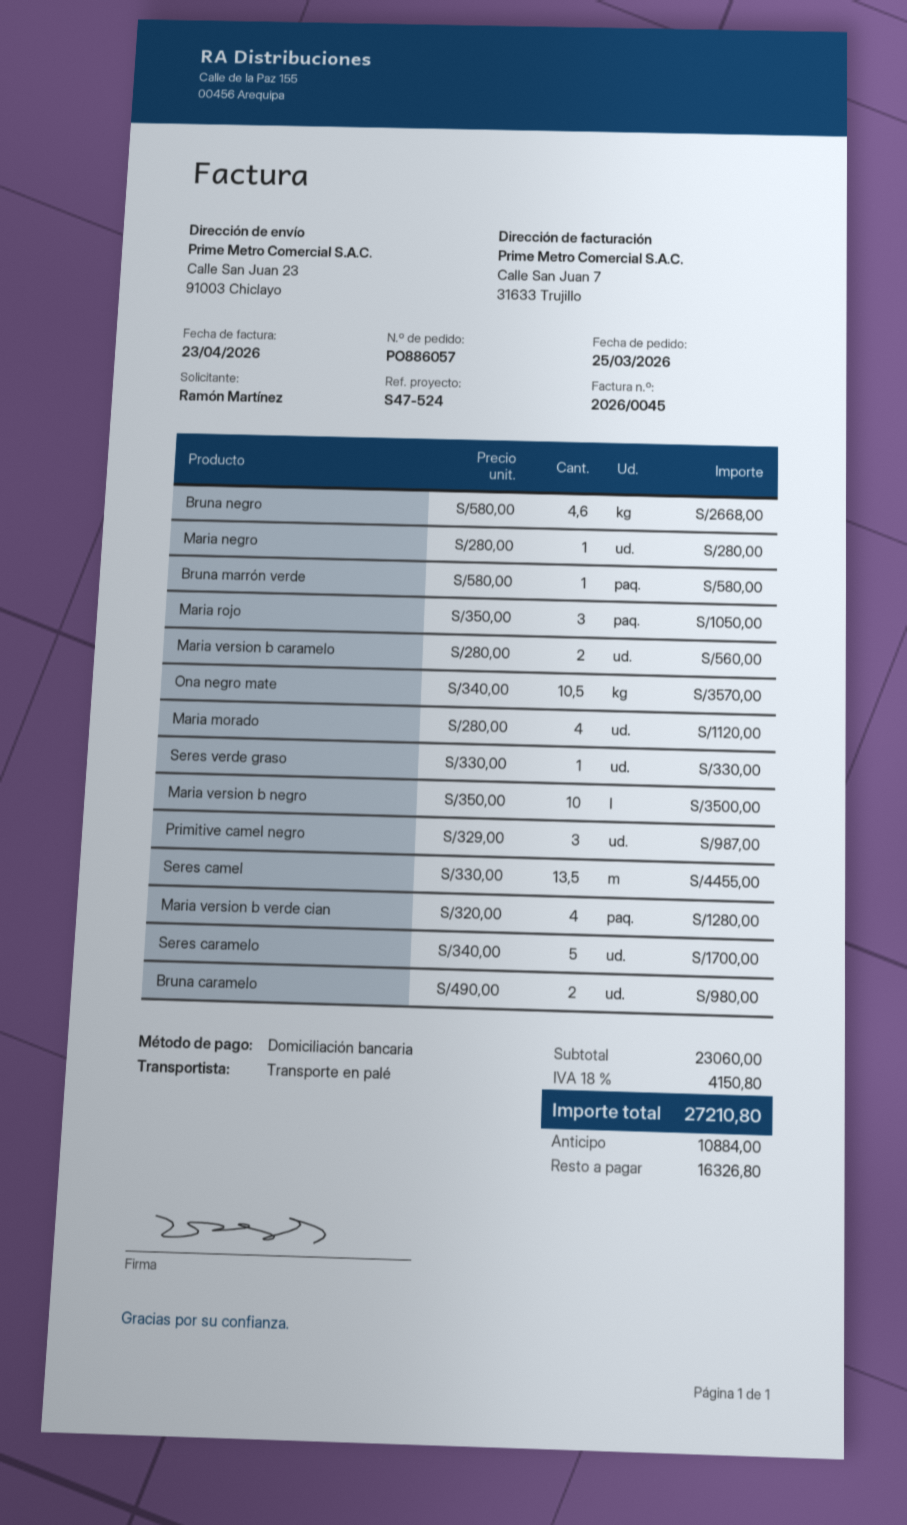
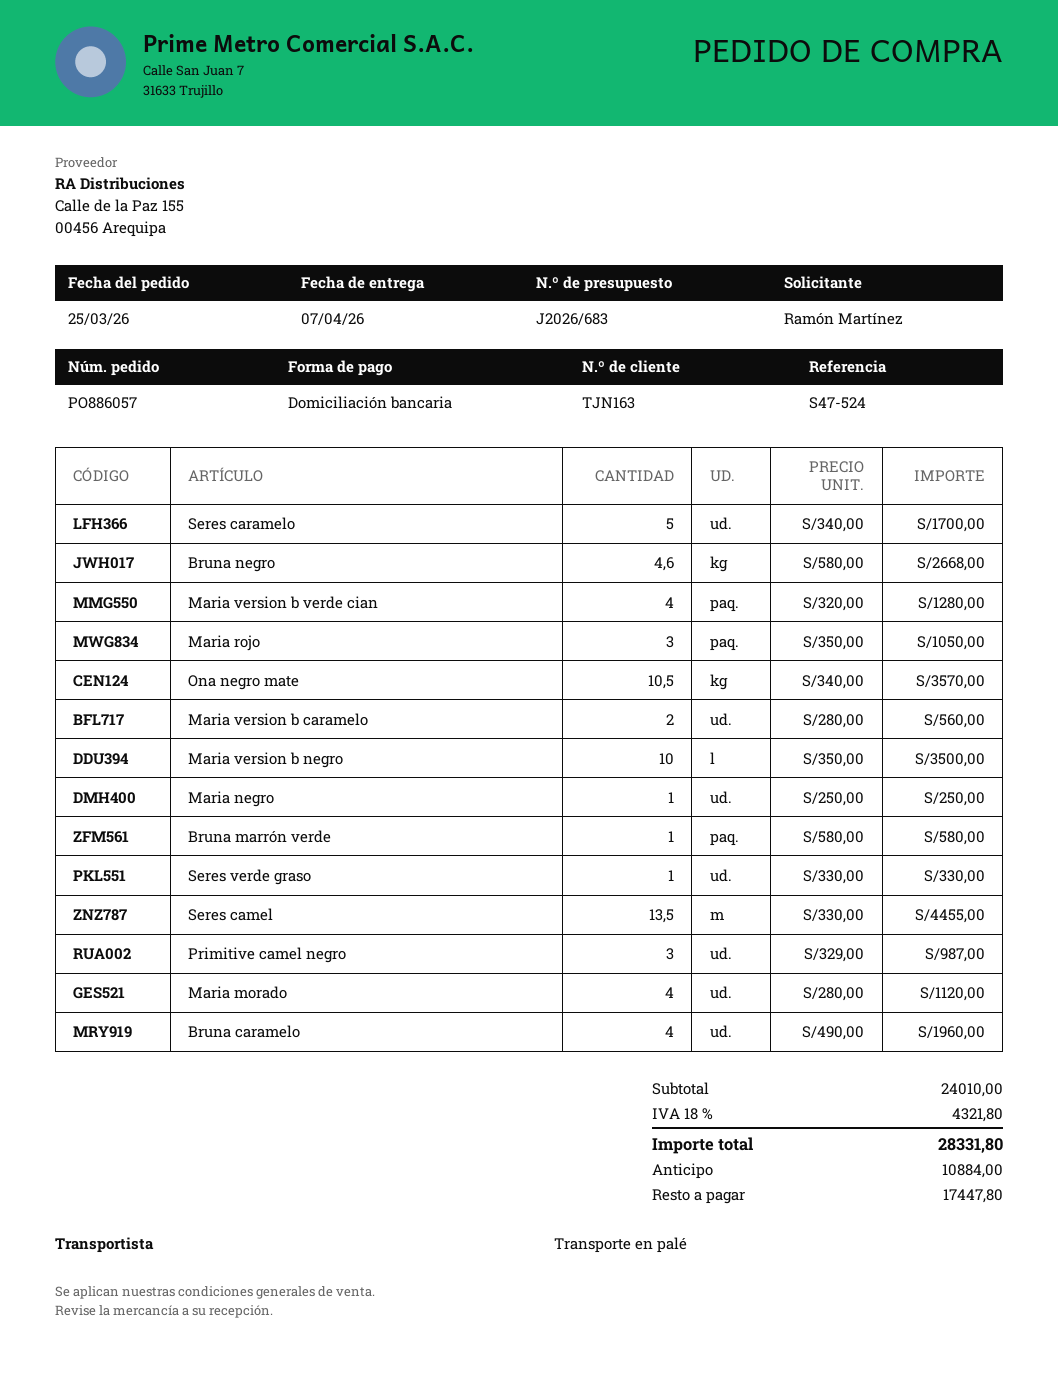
Maria negro: 1 x 280.00 = 280.00 -> 1 x 250.00 = 250.00
Bruna caramelo: 2 x 490.00 = 980.00 -> 4 x 490.00 = 1960.00
subtotal: 23060.00 -> 24010.00
tax: 18% = 4150.80 -> 18% = 4321.80
total: 27210.80 -> 28331.80
balance: 16326.80 -> 17447.80

